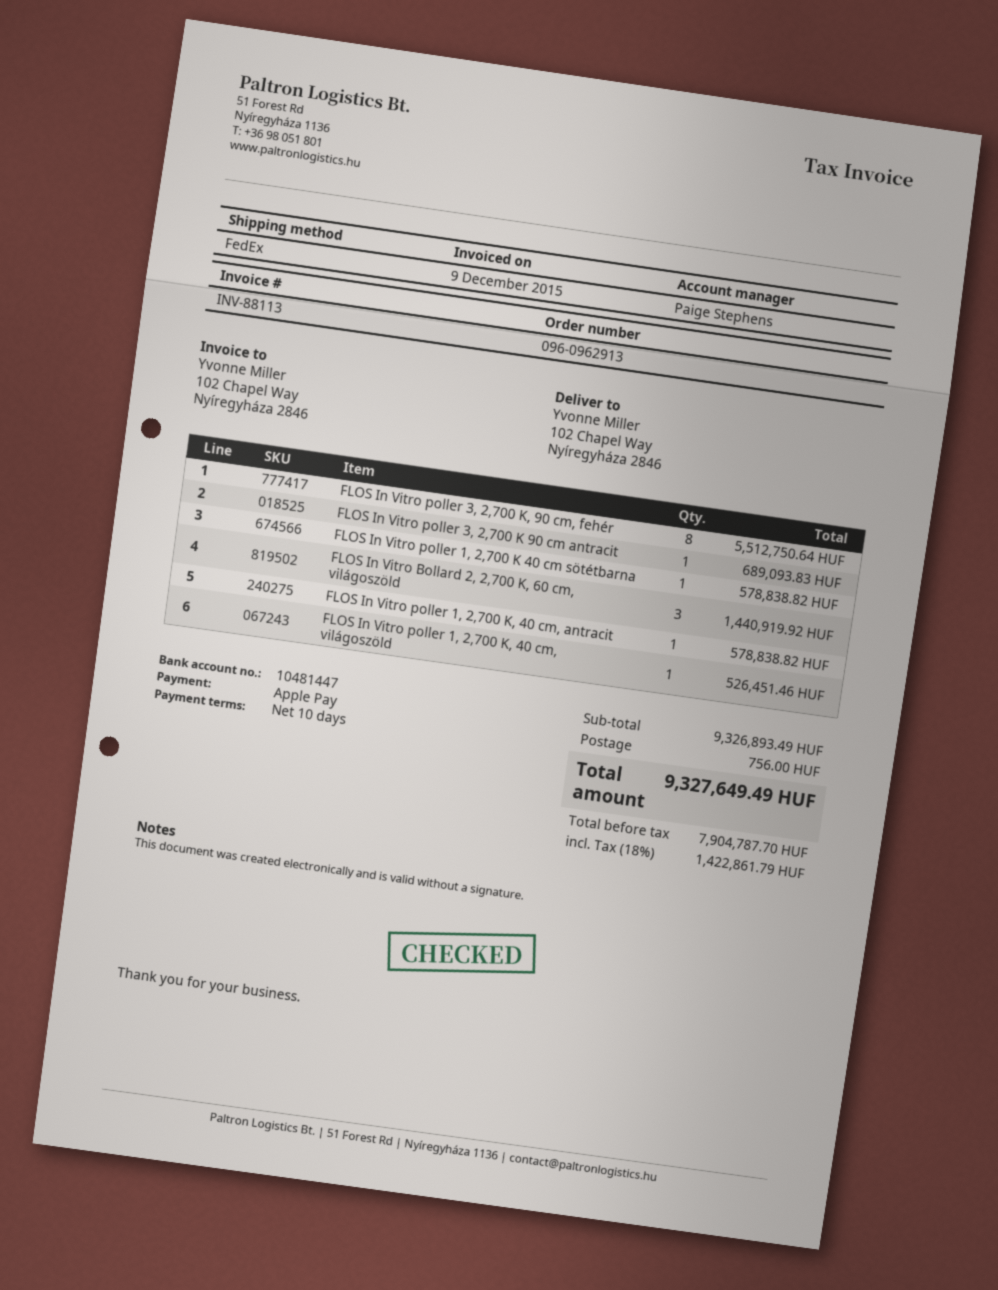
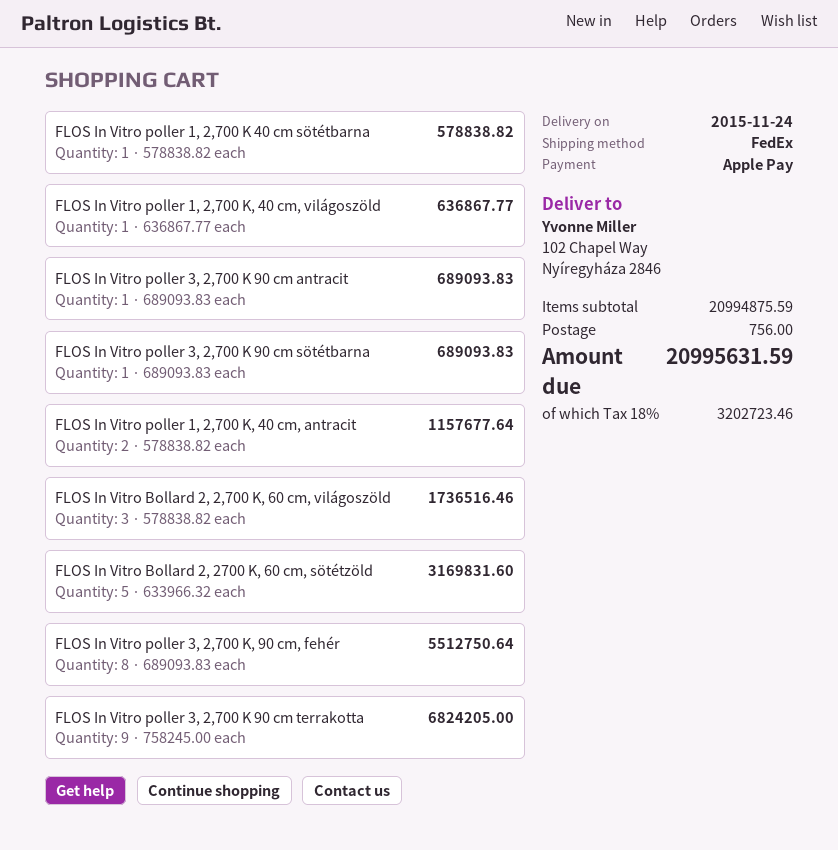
FLOS In Vitro Bollard 2, 2,700 K, 60 cm, világoszöld: 3 for 1440919.92 -> 3 for 1736516.46
FLOS In Vitro poller 1, 2,700 K, 40 cm, antracit: 1 for 578838.82 -> 2 for 1157677.64
FLOS In Vitro poller 1, 2,700 K, 40 cm, világoszöld: 1 for 526451.46 -> 1 for 636867.77
FLOS In Vitro poller 3, 2,700 K 90 cm sötétbarna: none -> 1 for 689093.83
FLOS In Vitro Bollard 2, 2700 K, 60 cm, sötétzöld: none -> 5 for 3169831.60
FLOS In Vitro poller 3, 2,700 K 90 cm terrakotta: none -> 9 for 6824205.00
subtotal: 9326893.49 -> 20994875.59
tax: 18% = 1422861.79 -> 18% = 3202723.46
total: 9327649.49 -> 20995631.59

